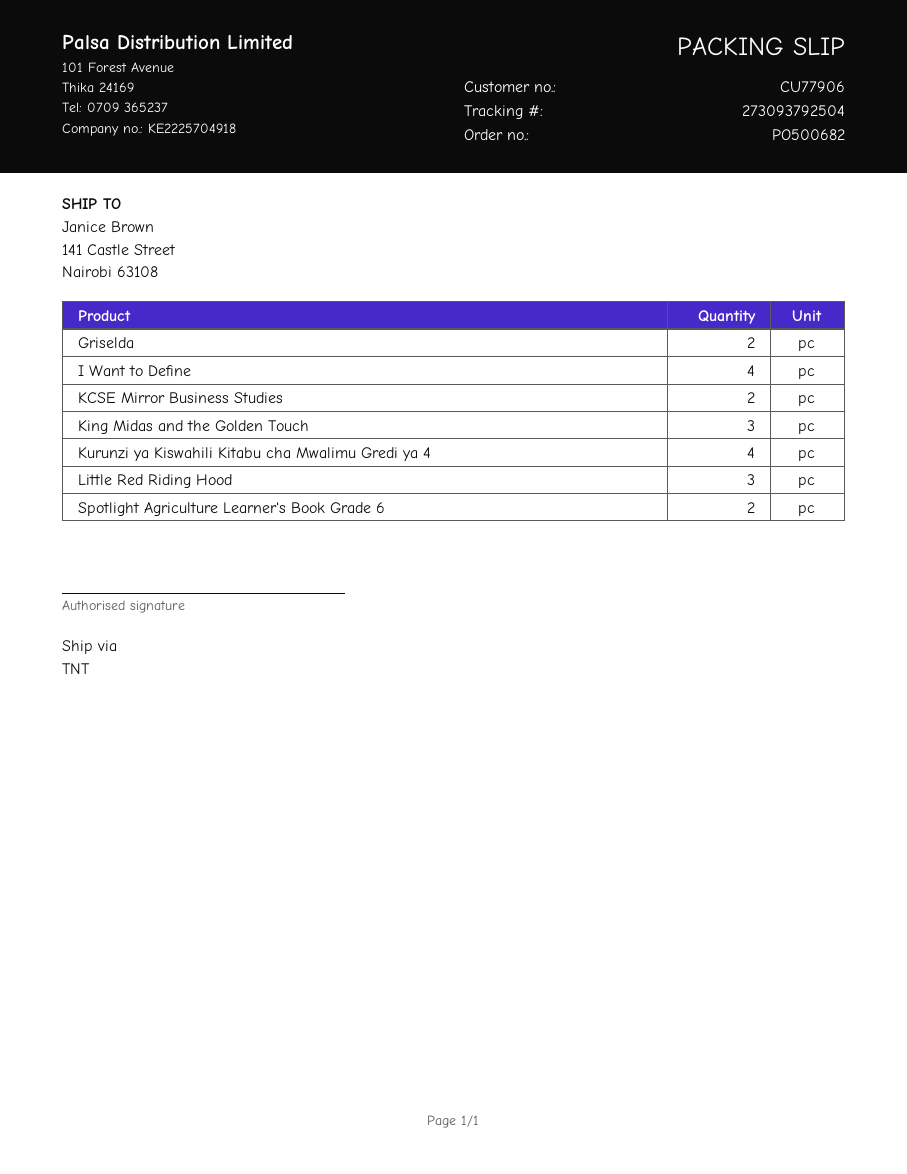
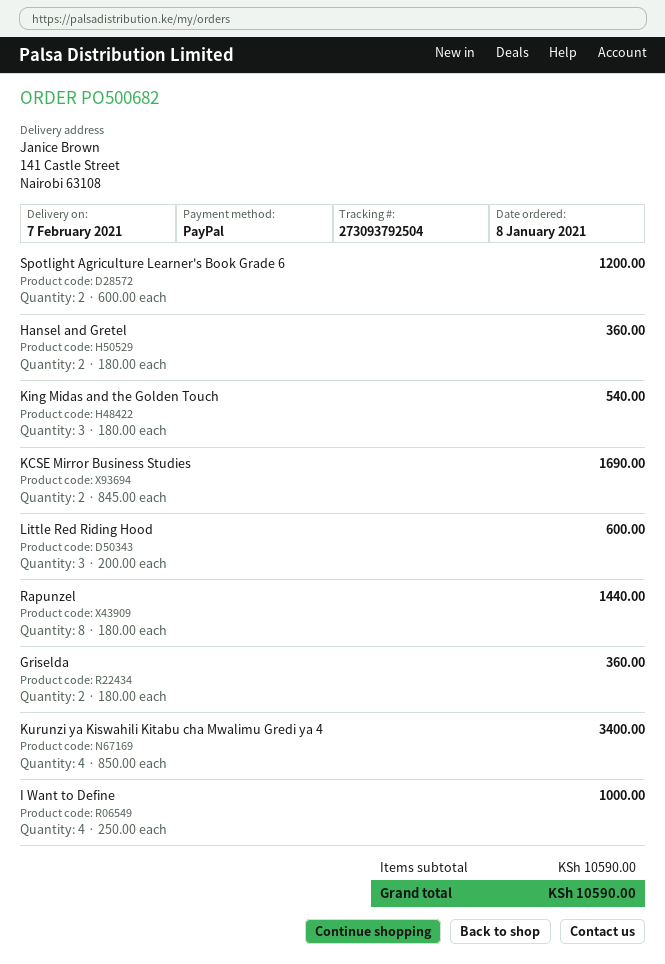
Hansel and Gretel: none -> 2
Rapunzel: none -> 8

